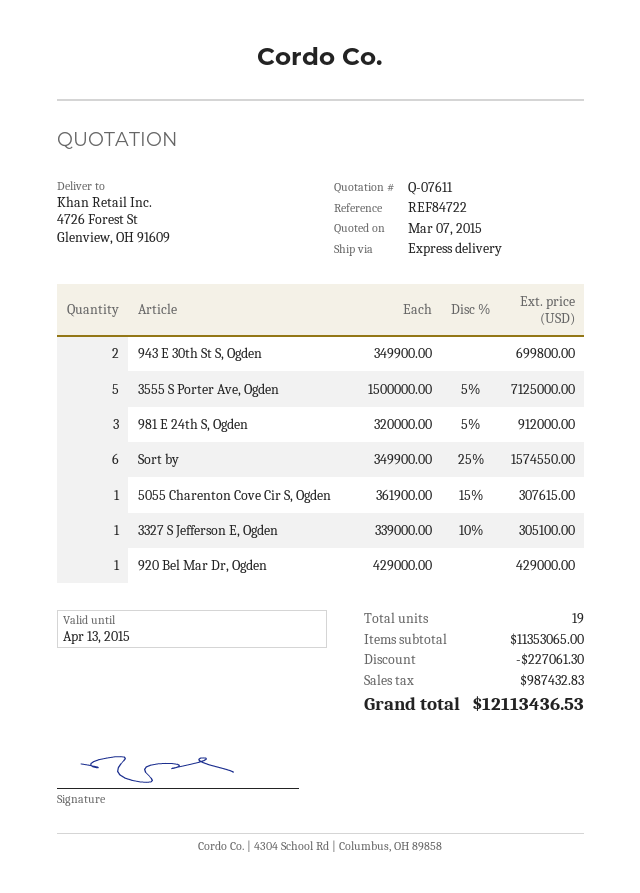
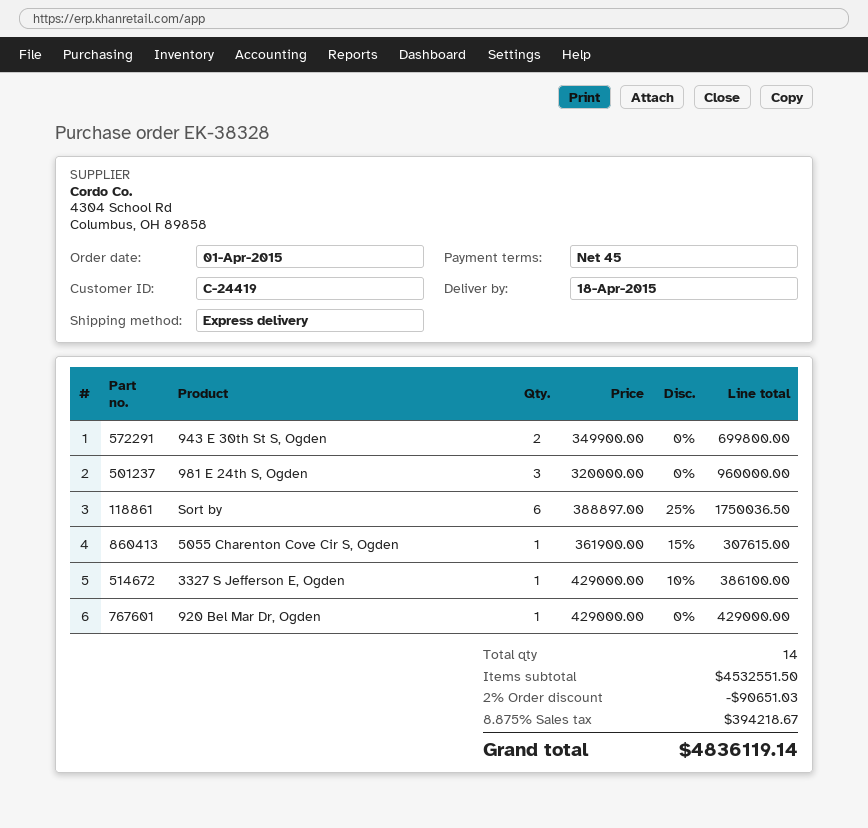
3555 S Porter Ave, Ogden: 5 x 1500000.00 - 5% = 7125000.00 -> none
981 E 24th S, Ogden: 3 x 320000.00 - 5% = 912000.00 -> 3 x 320000.00 = 960000.00
Sort by: 6 x 349900.00 - 25% = 1574550.00 -> 6 x 388897.00 - 25% = 1750036.50
3327 S Jefferson E, Ogden: 1 x 339000.00 - 10% = 305100.00 -> 1 x 429000.00 - 10% = 386100.00
total quantity: 19 -> 14
subtotal: 11353065.00 -> 4532551.50
discount: 227061.30 -> 90651.03
tax: 987432.83 -> 394218.67
total: 12113436.53 -> 4836119.14

